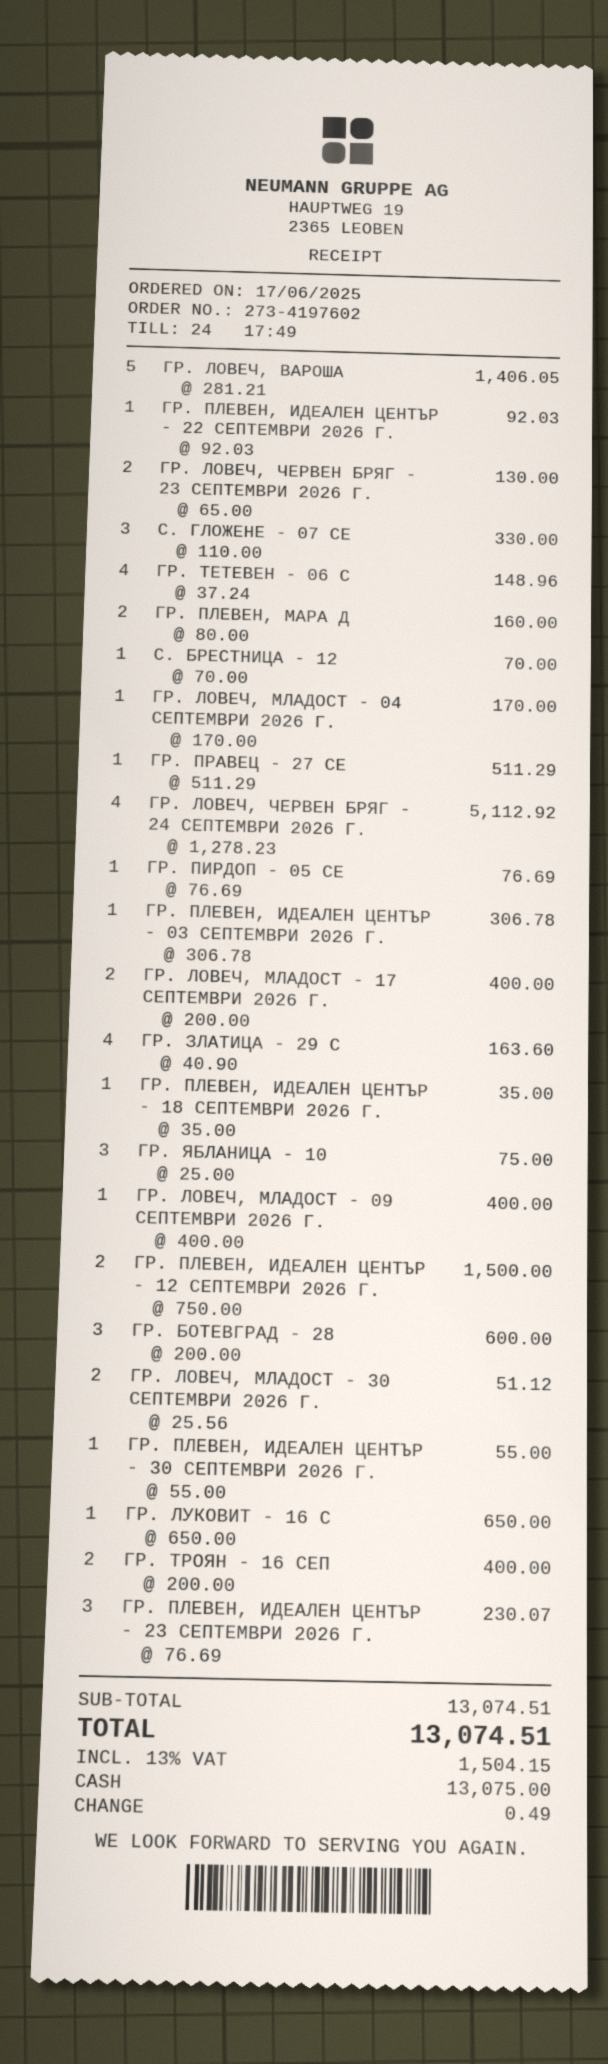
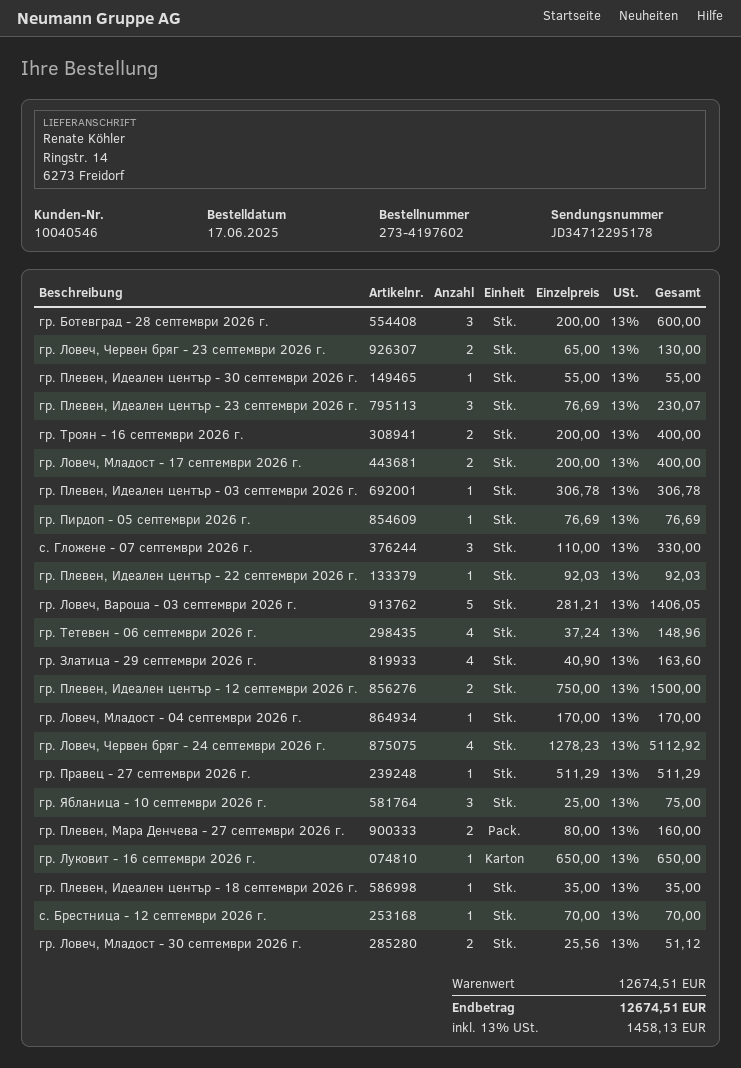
ГР. ЛОВЕЧ, МЛАДОСТ - 09 СЕПТЕМВРИ 2026 Г.: 1 x 400.00 = 400.00 -> none
subtotal: 13074.51 -> 12674.51
tax: 13% = 1504.15 -> 13% = 1458.13
total: 13074.51 -> 12674.51

